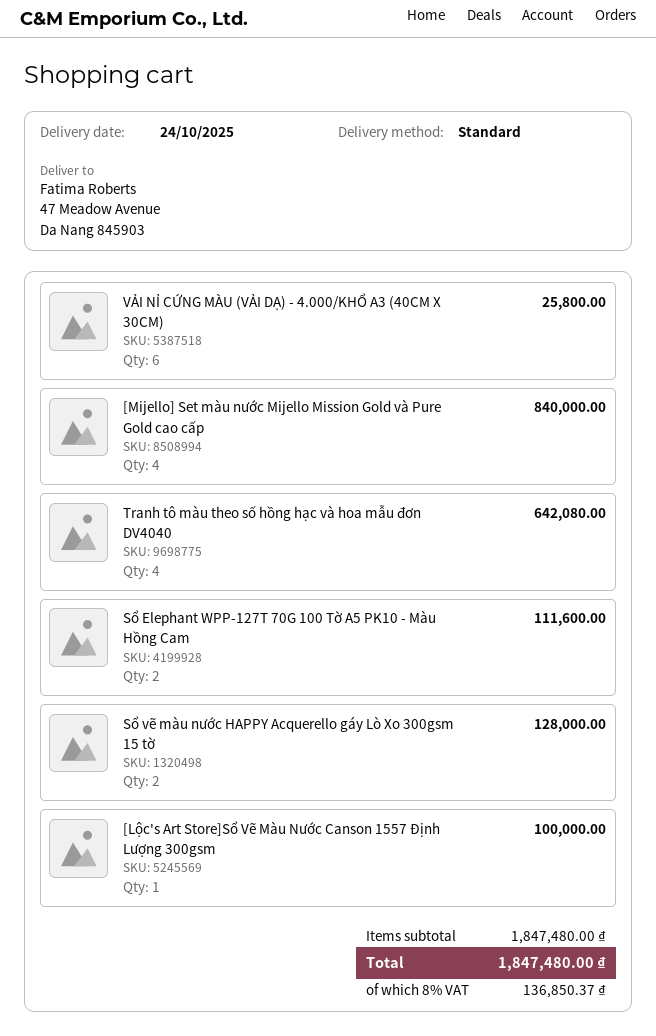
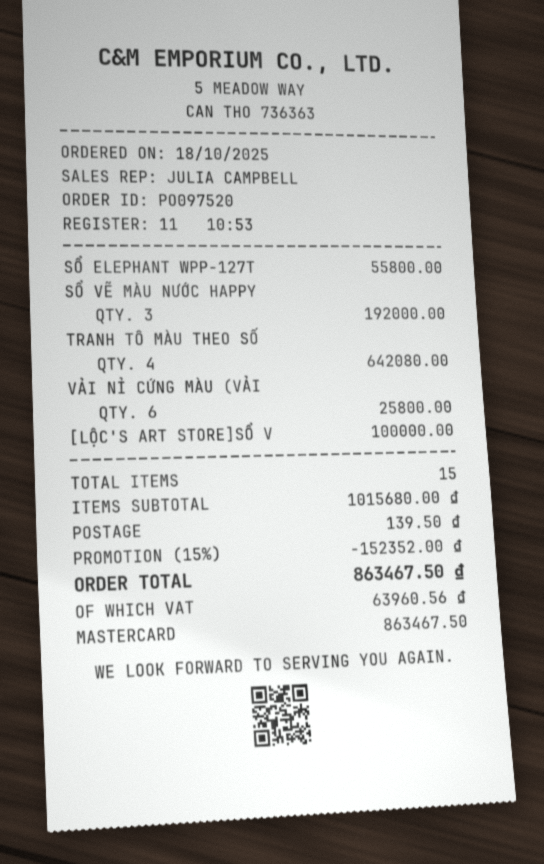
[Mijello] Set màu nước Mijello Mission Gold và Pure Gold cao cấp: 4 for 840000.00 -> none
Sổ Elephant WPP-127T 70G 100 Tờ A5 PK10 - Màu Hồng Cam: 2 for 111600.00 -> 1 for 55800.00
Sổ vẽ màu nước HAPPY Acquerello gáy Lò Xo 300gsm 15 tờ: 2 for 128000.00 -> 3 for 192000.00
subtotal: 1847480.00 -> 1015680.00
discount: none -> 15% = 152352.00
shipping: none -> 139.50
tax: 136850.37 -> 63960.56
total: 1847480.00 -> 863467.50

